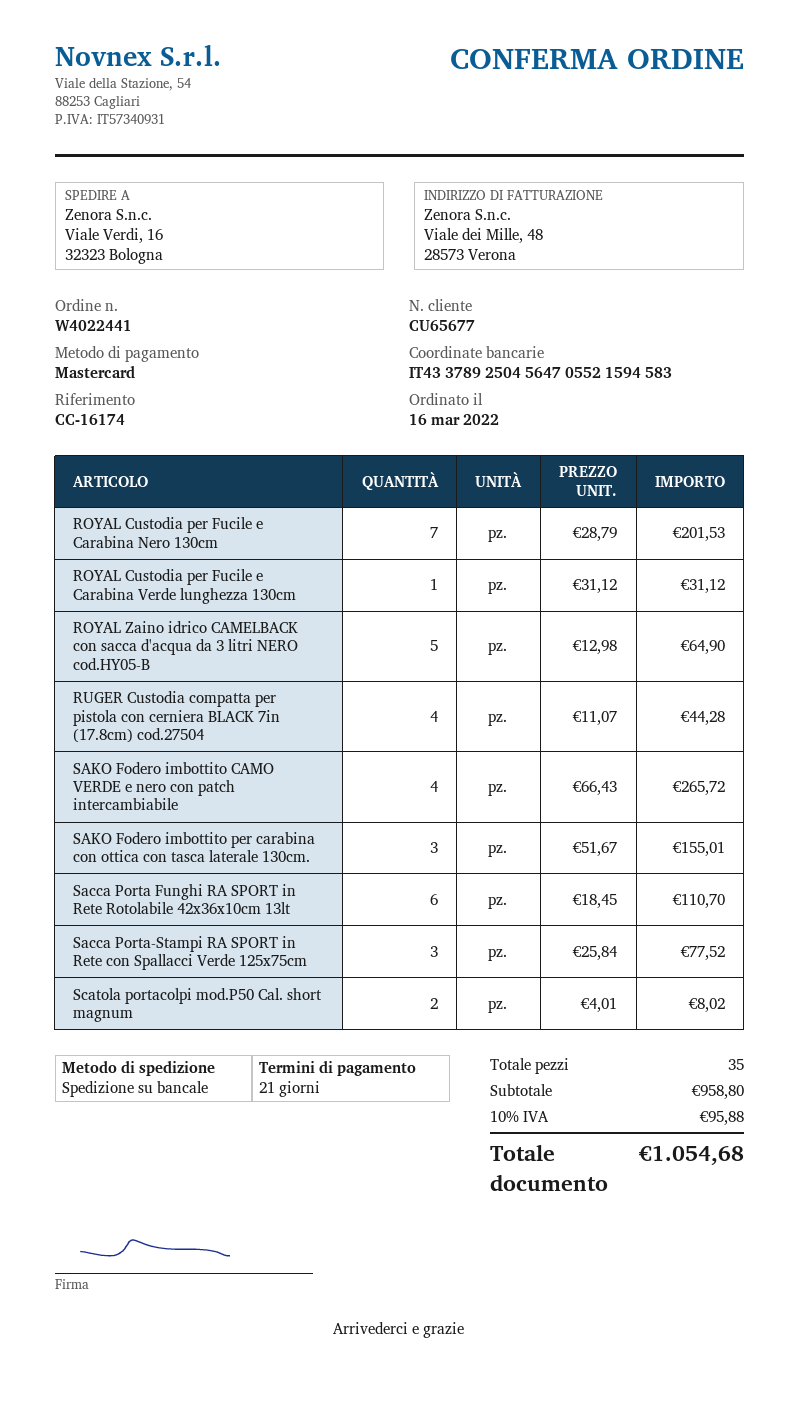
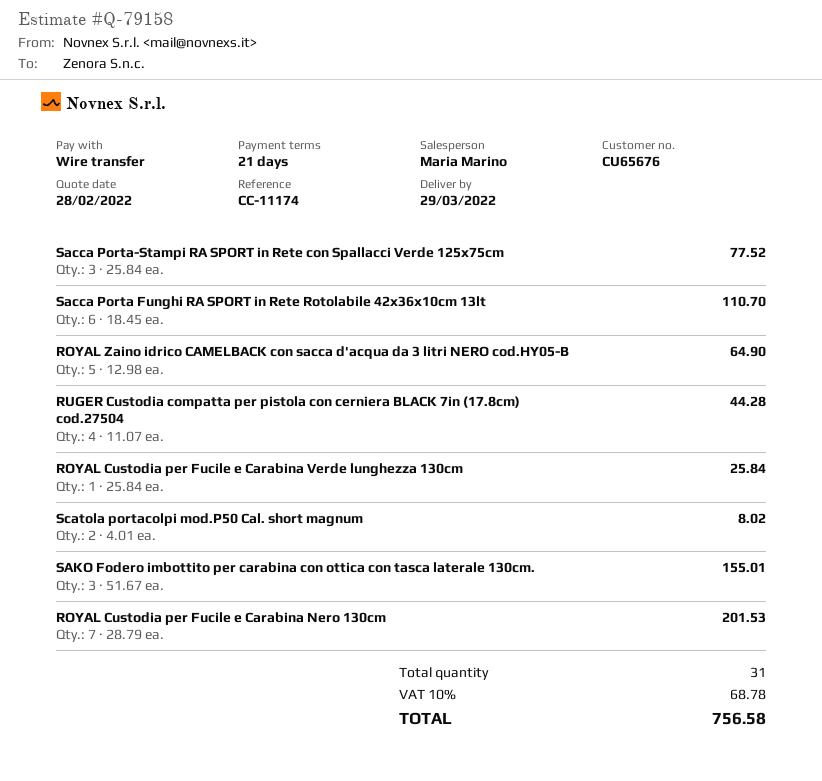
customer number: CU65677 -> CU65676
reference: CC-16174 -> CC-11174
payment method: Mastercard -> bank transfer
ROYAL Custodia per Fucile e Carabina Verde lunghezza 130cm: 1 x 31.12 = 31.12 -> 1 x 25.84 = 25.84
SAKO Fodero imbottito CAMO VERDE e nero con patch intercambiabile: 4 x 66.43 = 265.72 -> none
total quantity: 35 -> 31
tax: 10% = 95.88 -> 10% = 68.78
total: 1054.68 -> 756.58

